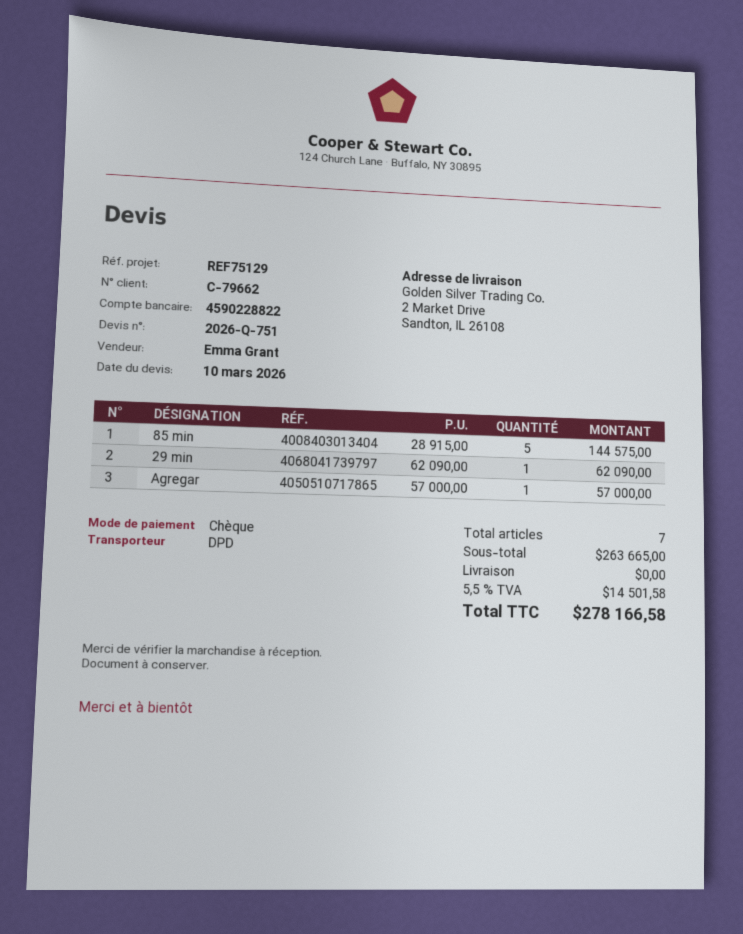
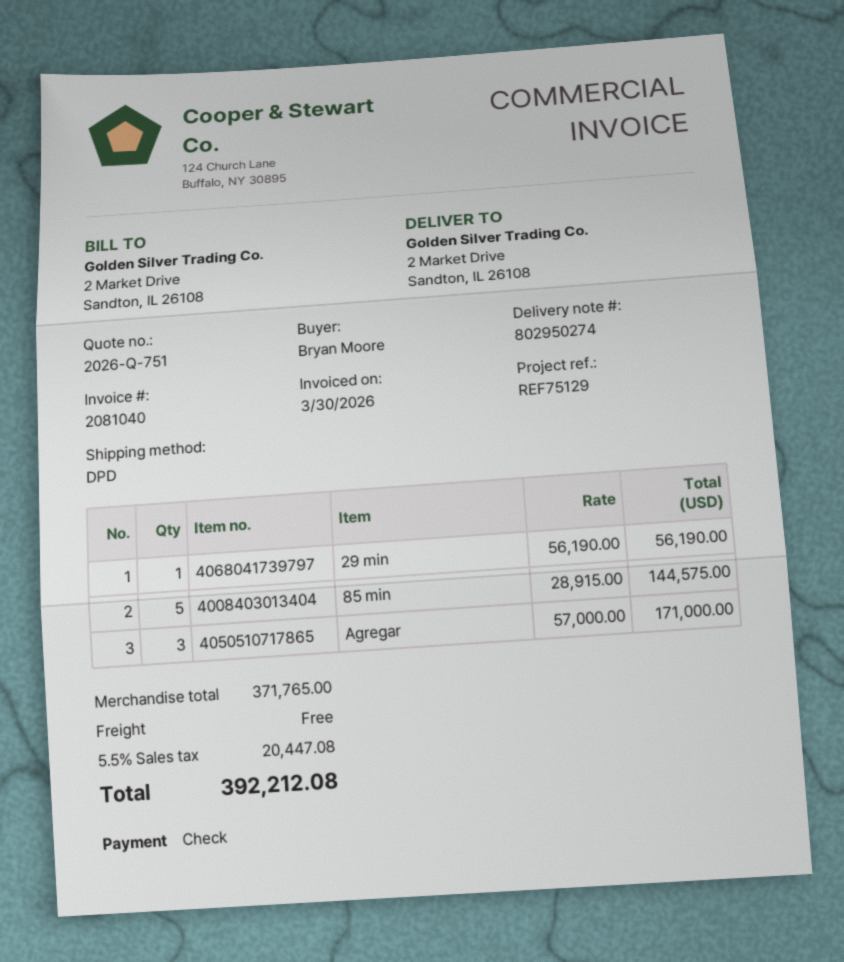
29 min: 1 x 62090.00 = 62090.00 -> 1 x 56190.00 = 56190.00
Agregar: 1 x 57000.00 = 57000.00 -> 3 x 57000.00 = 171000.00
subtotal: 263665.00 -> 371765.00
tax: 5.5% = 14501.58 -> 5.5% = 20447.08
total: 278166.58 -> 392212.08

